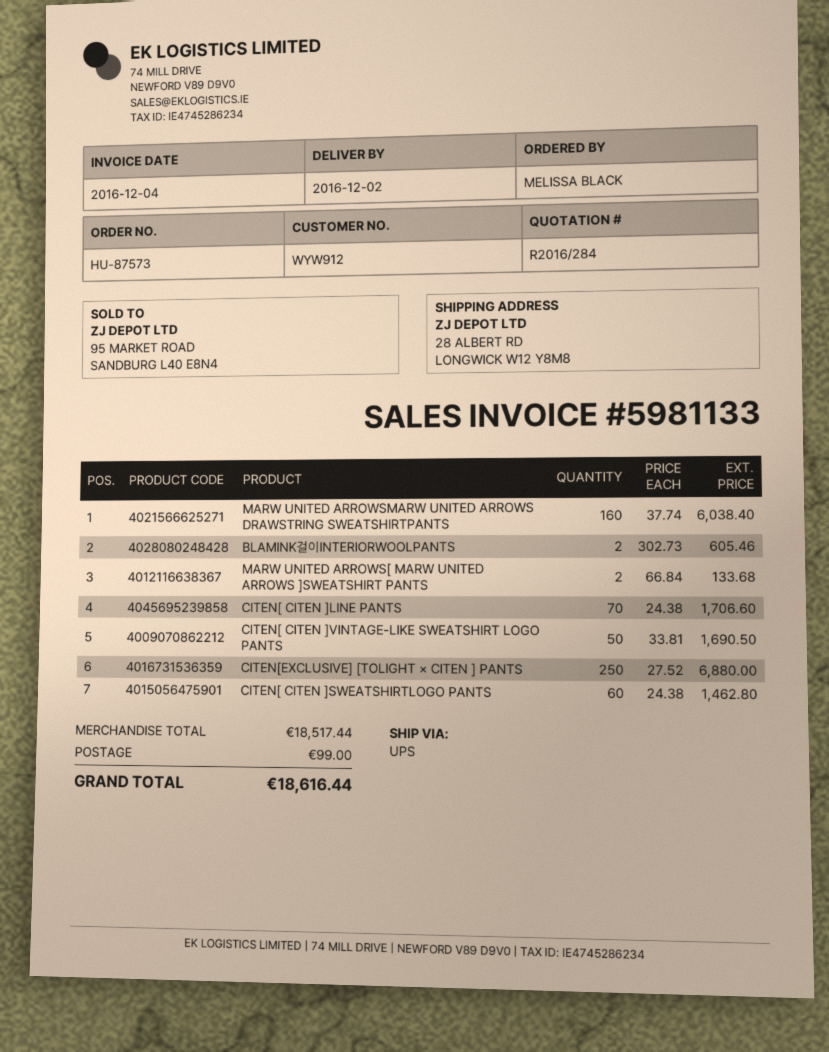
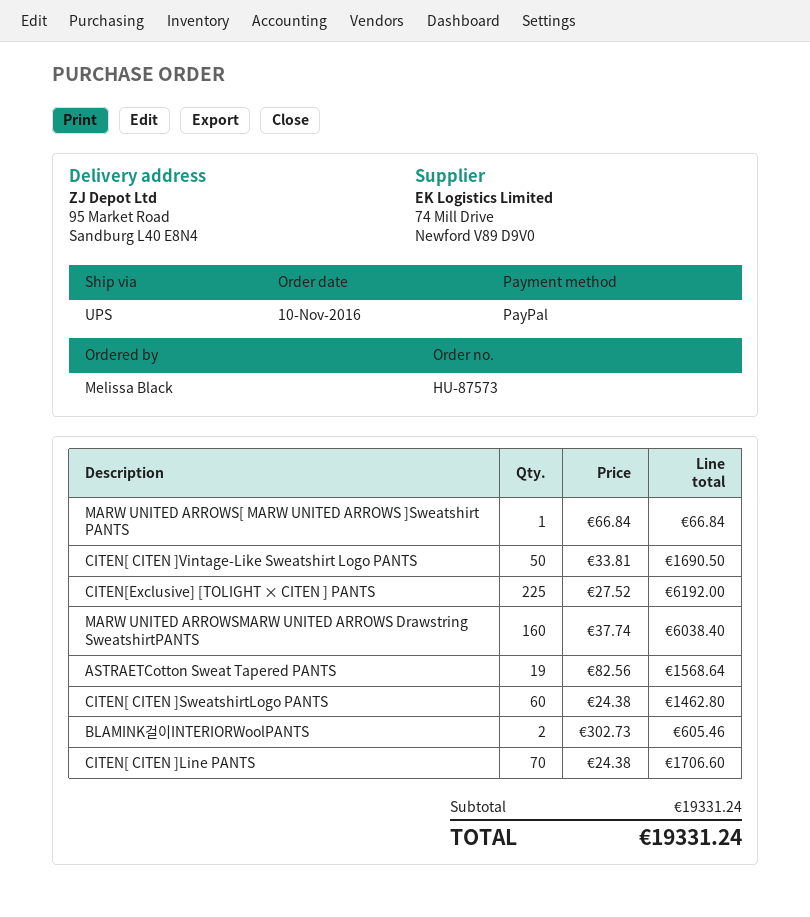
ship to: 28 ALBERT RD, LONGWICK W12 Y8M8 -> 95 Market Road, Sandburg L40 E8N4
MARW UNITED ARROWS[ MARW UNITED ARROWS ]SWEATSHIRT PANTS: 2 x 66.84 = 133.68 -> 1 x 66.84 = 66.84
CITEN[EXCLUSIVE] [TOLIGHT × CITEN ] PANTS: 250 x 27.52 = 6880.00 -> 225 x 27.52 = 6192.00
ASTRAETCotton Sweat Tapered PANTS: none -> 19 x 82.56 = 1568.64
subtotal: 18517.44 -> 19331.24
shipping: 99.00 -> none
total: 18616.44 -> 19331.24

